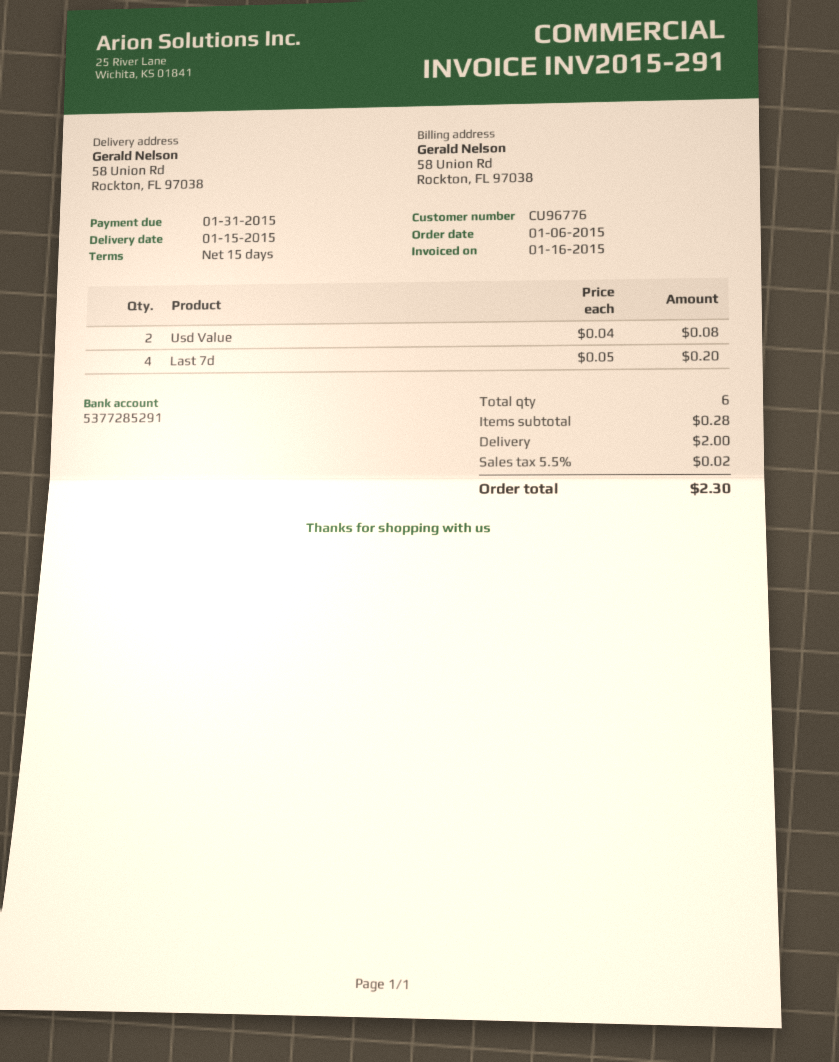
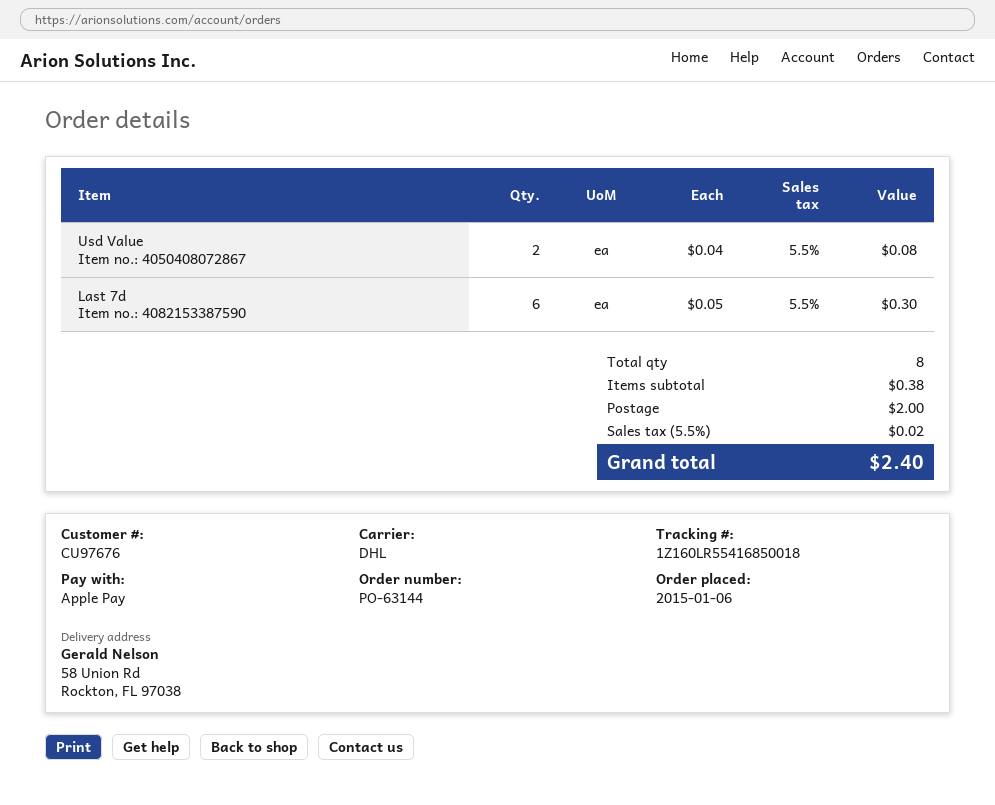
customer number: CU96776 -> CU97676
Last 7d: 4 x 0.05 = 0.20 -> 6 x 0.05 = 0.30
total quantity: 6 -> 8
subtotal: 0.28 -> 0.38
total: 2.30 -> 2.40

